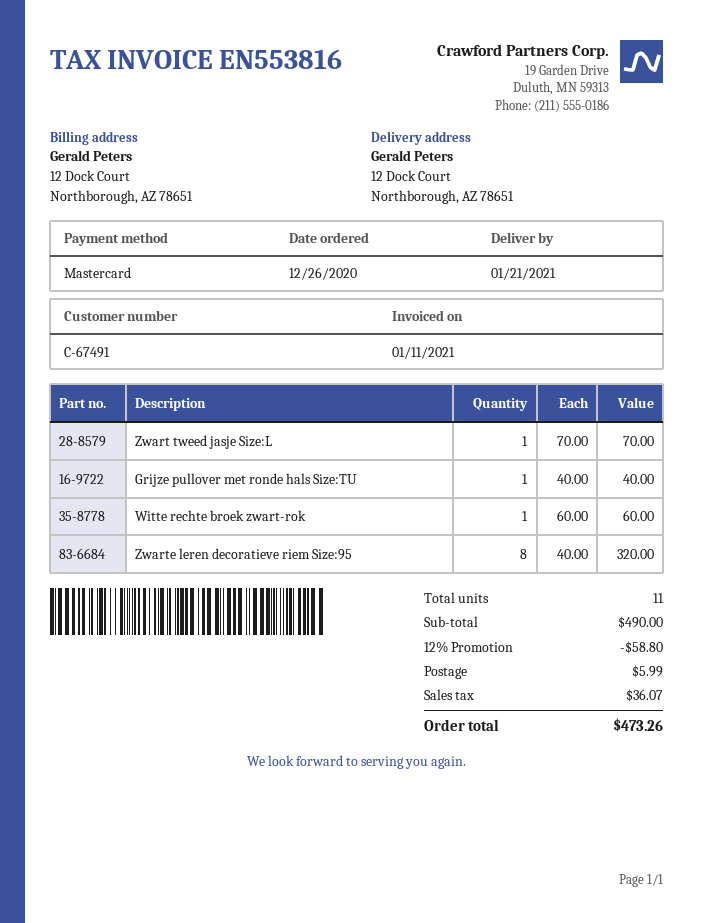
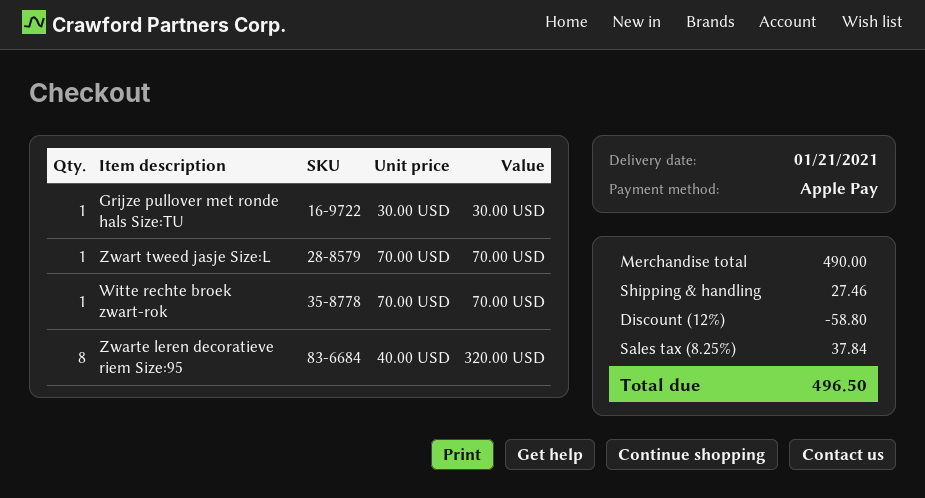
payment method: Mastercard -> Apple Pay
Grijze pullover met ronde hals Size:TU: 1 x 40.00 = 40.00 -> 1 x 30.00 = 30.00
Witte rechte broek zwart-rok: 1 x 60.00 = 60.00 -> 1 x 70.00 = 70.00
shipping: 5.99 -> 27.46
tax: 36.07 -> 37.84
total: 473.26 -> 496.50

